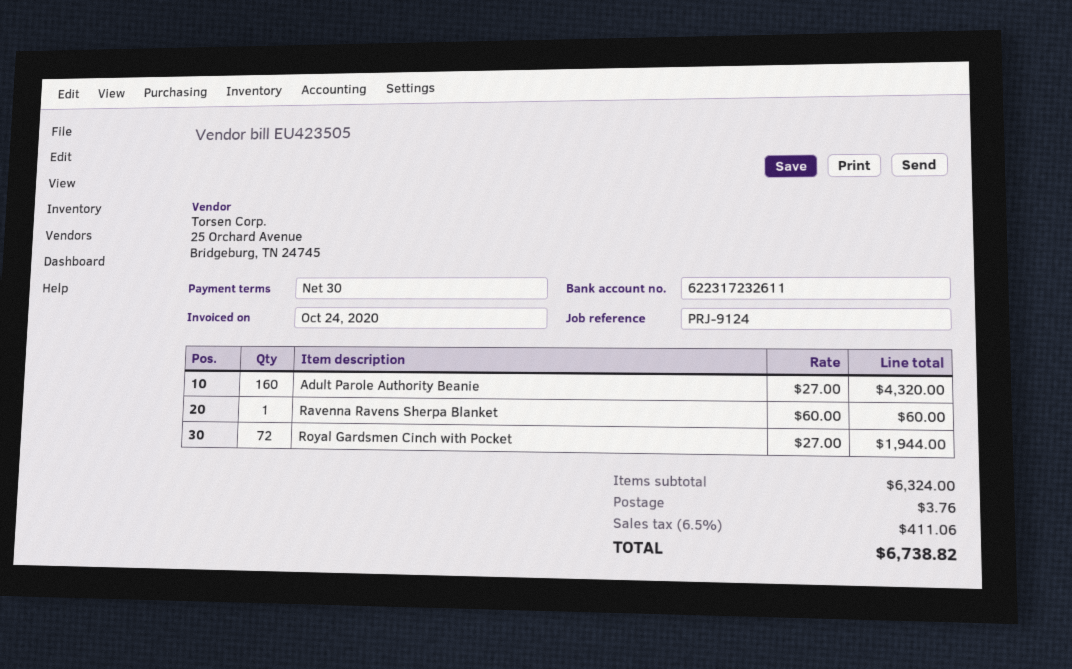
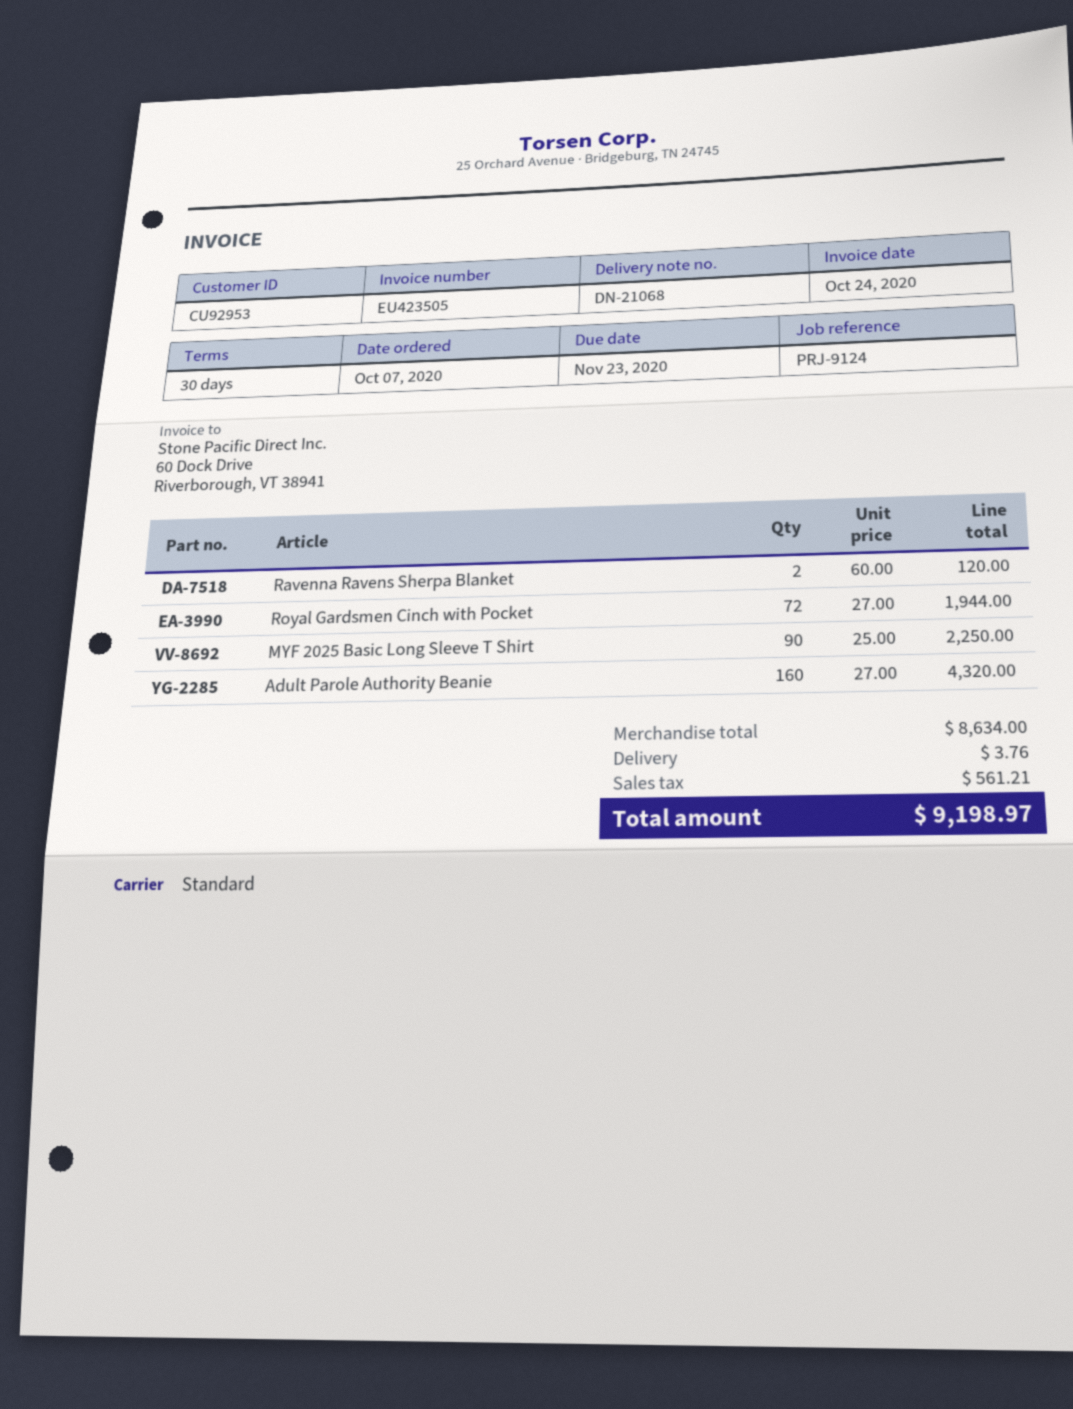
Ravenna Ravens Sherpa Blanket: 1 x 60.00 = 60.00 -> 2 x 60.00 = 120.00
MYF 2025 Basic Long Sleeve T Shirt: none -> 90 x 25.00 = 2250.00
subtotal: 6324.00 -> 8634.00
tax: 411.06 -> 561.21
total: 6738.82 -> 9198.97

